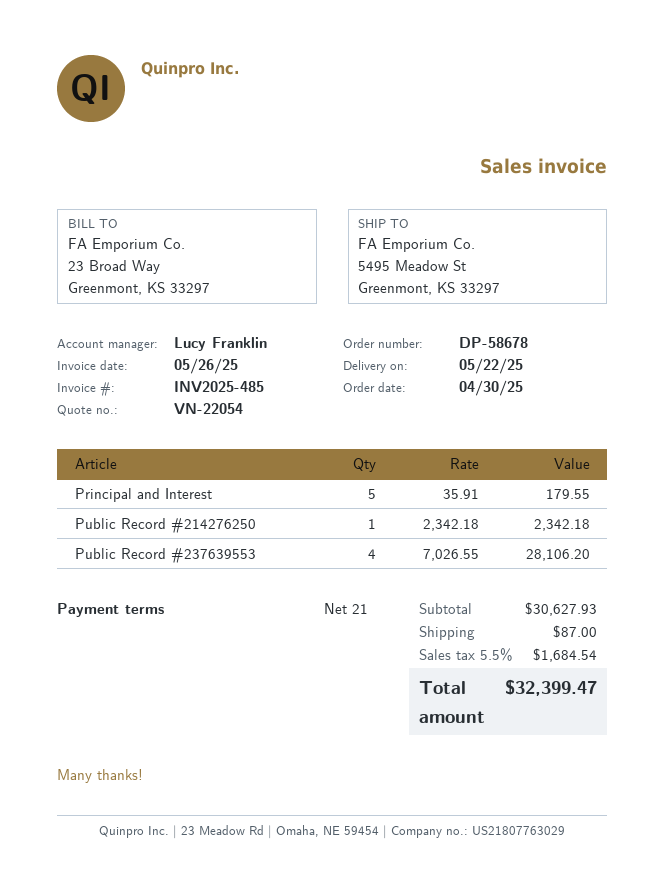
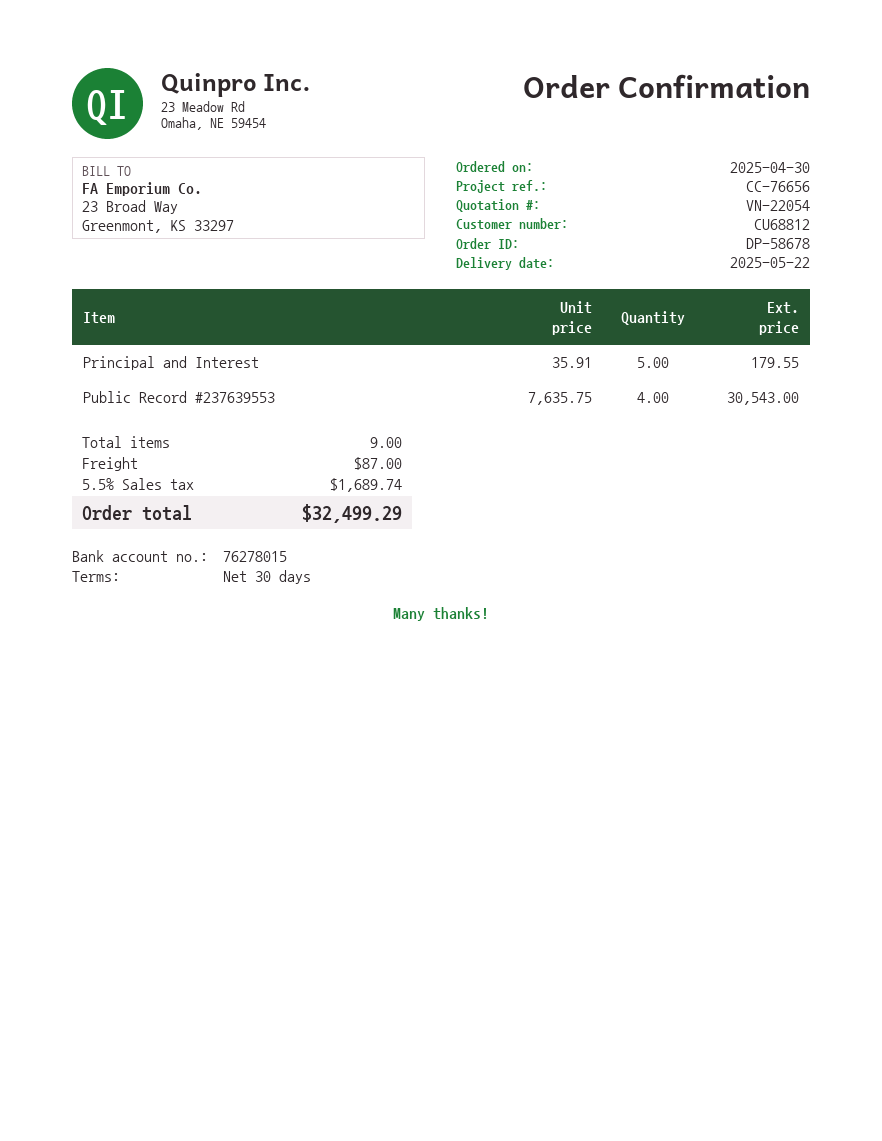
payment terms: 21 days -> 30 days
Public Record #214276250: 1 x 2342.18 = 2342.18 -> none
Public Record #237639553: 4 x 7026.55 = 28106.20 -> 4 x 7635.75 = 30543.00
tax: 5.5% = 1684.54 -> 5.5% = 1689.74
total: 32399.47 -> 32499.29

